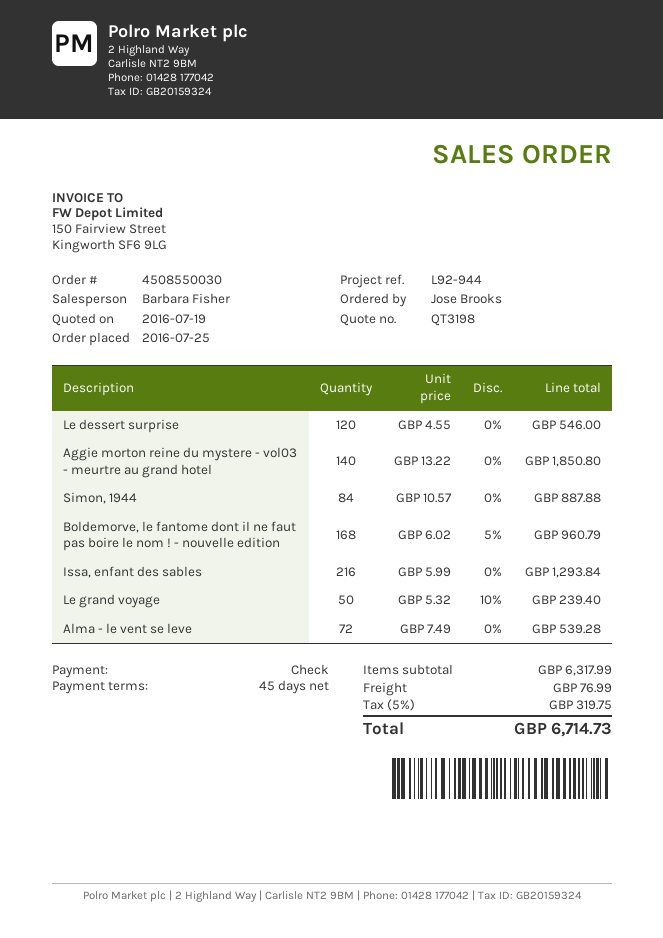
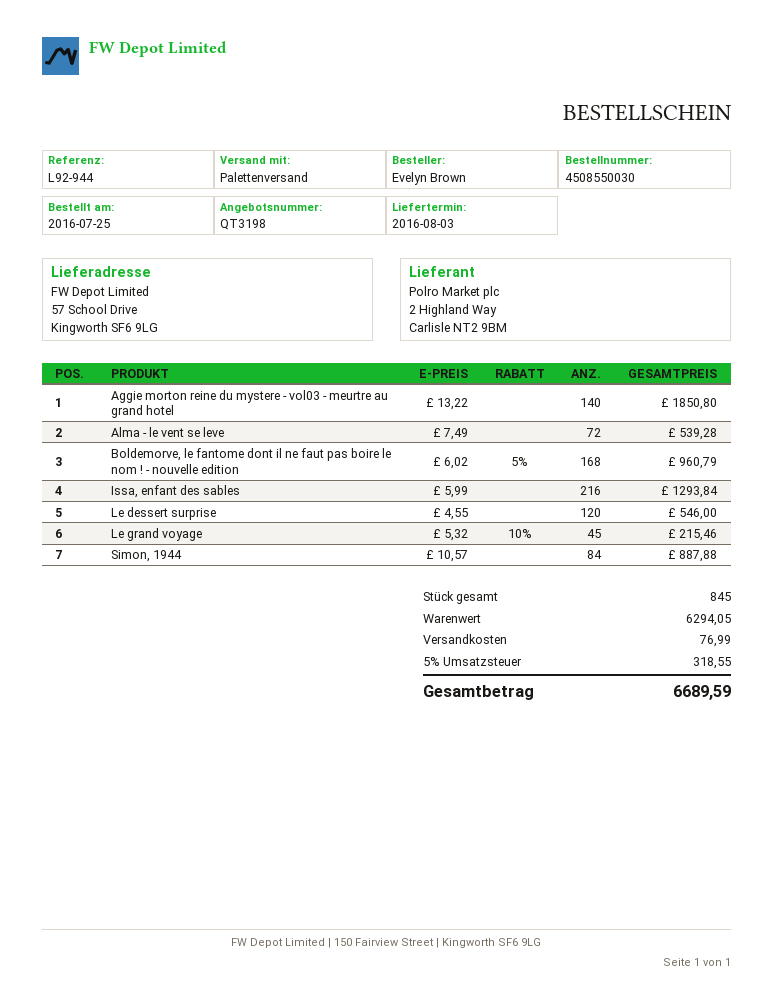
ordered by: Jose Brooks -> Evelyn Brown
Le grand voyage: 50 x 5.32 - 10% = 239.40 -> 45 x 5.32 - 10% = 215.46
subtotal: 6317.99 -> 6294.05
tax: 5% = 319.75 -> 5% = 318.55
total: 6714.73 -> 6689.59

